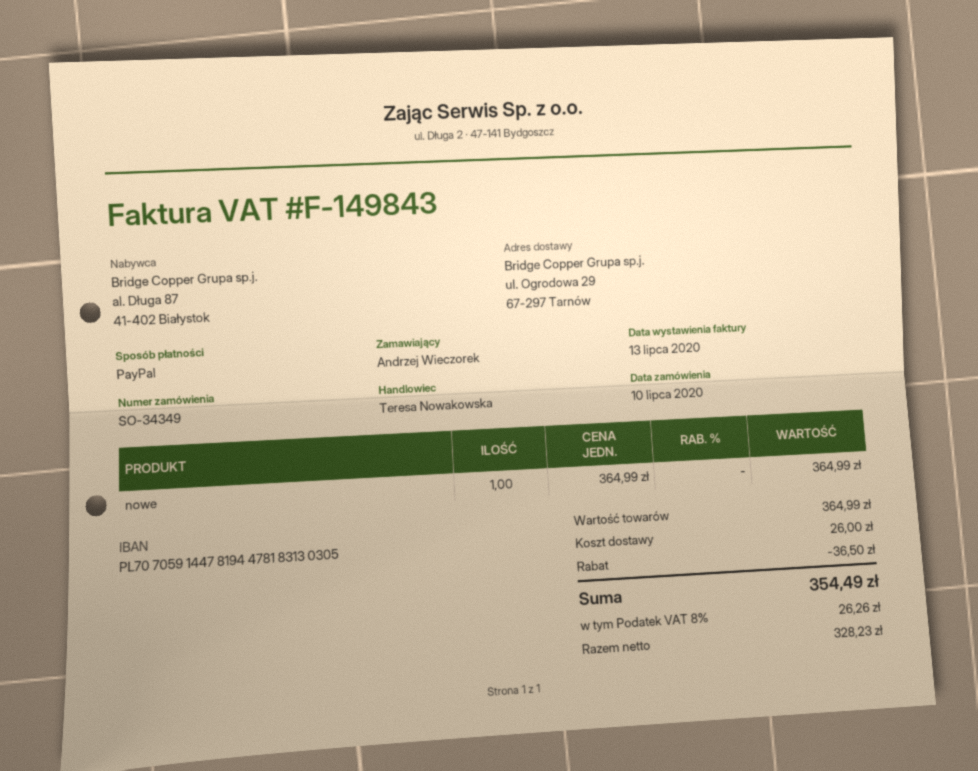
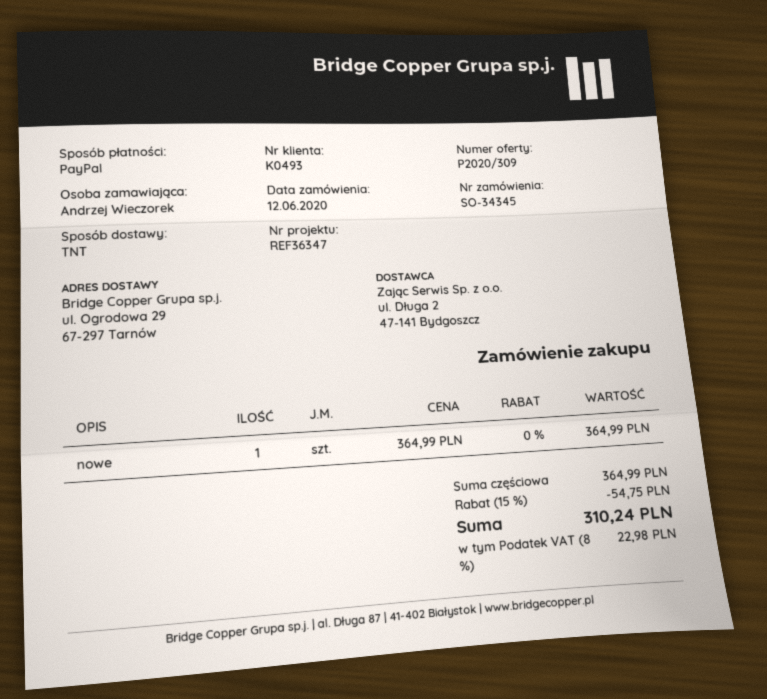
order number: SO-34349 -> SO-34345
order date: 2020-07-10 -> 2020-06-12
discount: 36.50 -> 54.75
shipping: 26.00 -> none
tax: 8% = 26.26 -> 8% = 22.98
total: 354.49 -> 310.24

